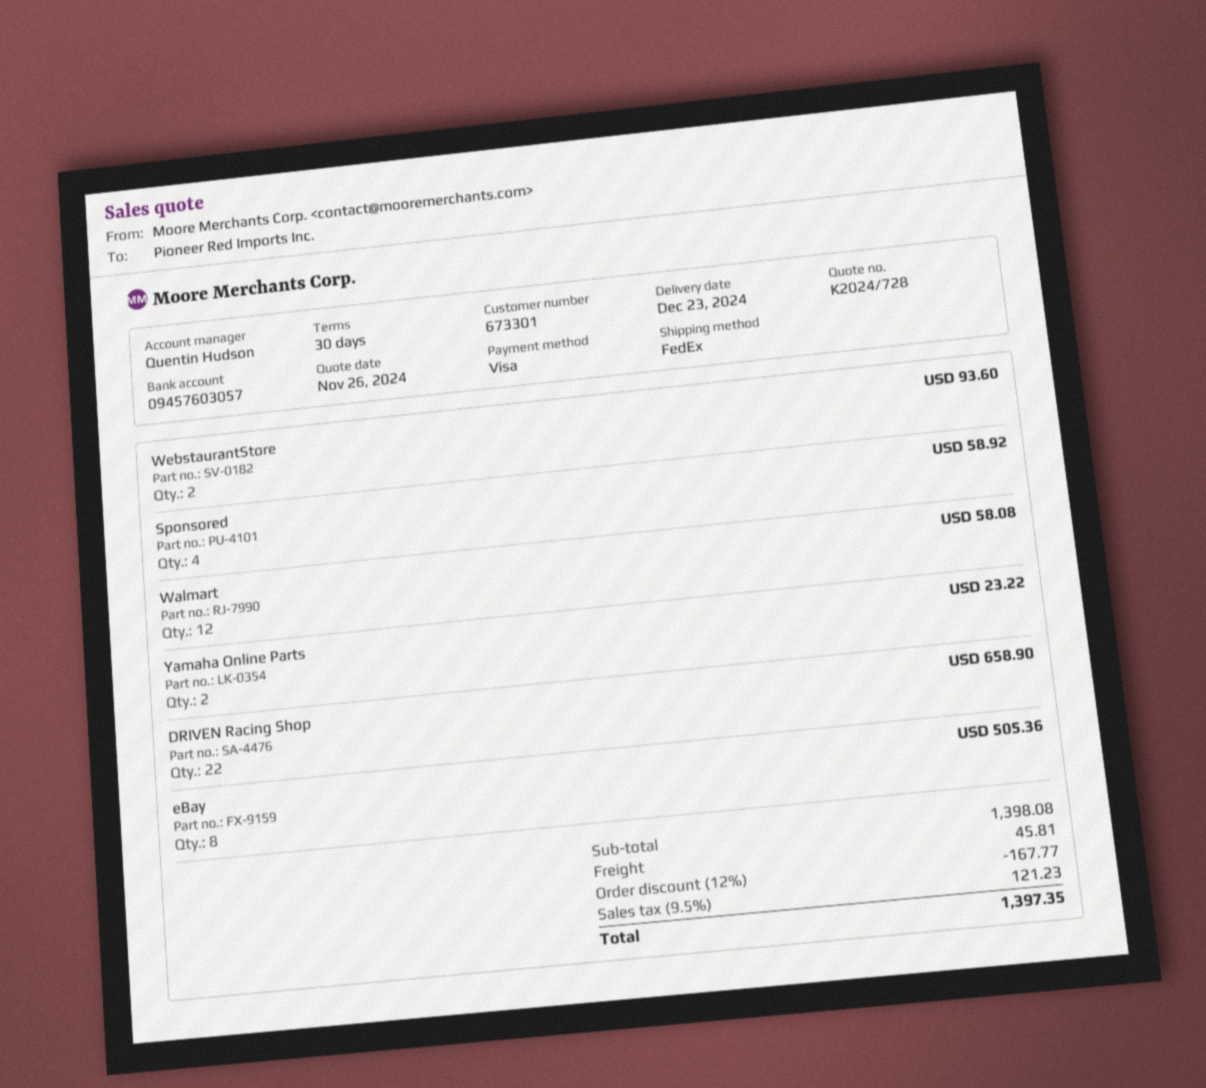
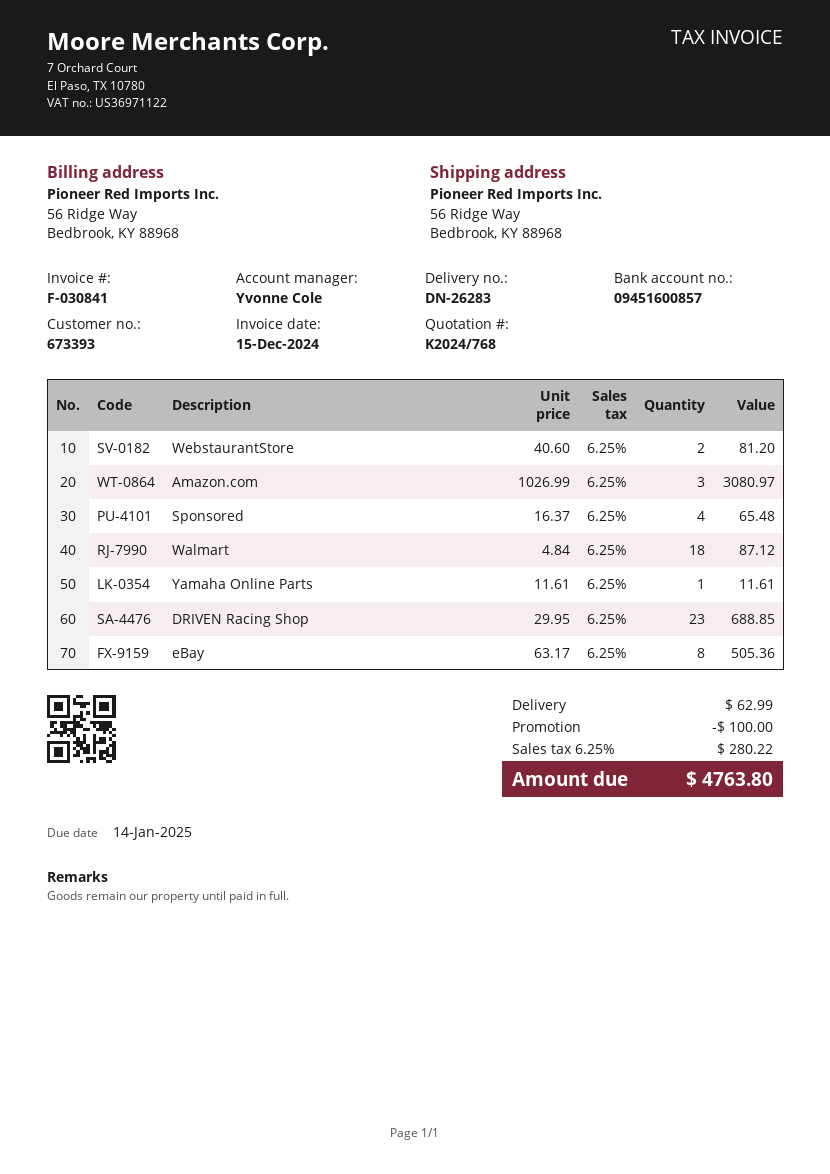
quote number: K2024/728 -> K2024/768
customer number: 673301 -> 673393
sales rep: Quentin Hudson -> Yvonne Cole
bank account: 09457603057 -> 09451600857
WebstaurantStore: 2 for 93.60 -> 2 for 81.20
Sponsored: 4 for 58.92 -> 4 for 65.48
Walmart: 12 for 58.08 -> 18 for 87.12
Yamaha Online Parts: 2 for 23.22 -> 1 for 11.61
DRIVEN Racing Shop: 22 for 658.90 -> 23 for 688.85
Amazon.com: none -> 3 for 3080.97
discount: 167.77 -> 100.00
shipping: 45.81 -> 62.99
tax: 9.5% = 121.23 -> 6.25% = 280.22
total: 1397.35 -> 4763.80

